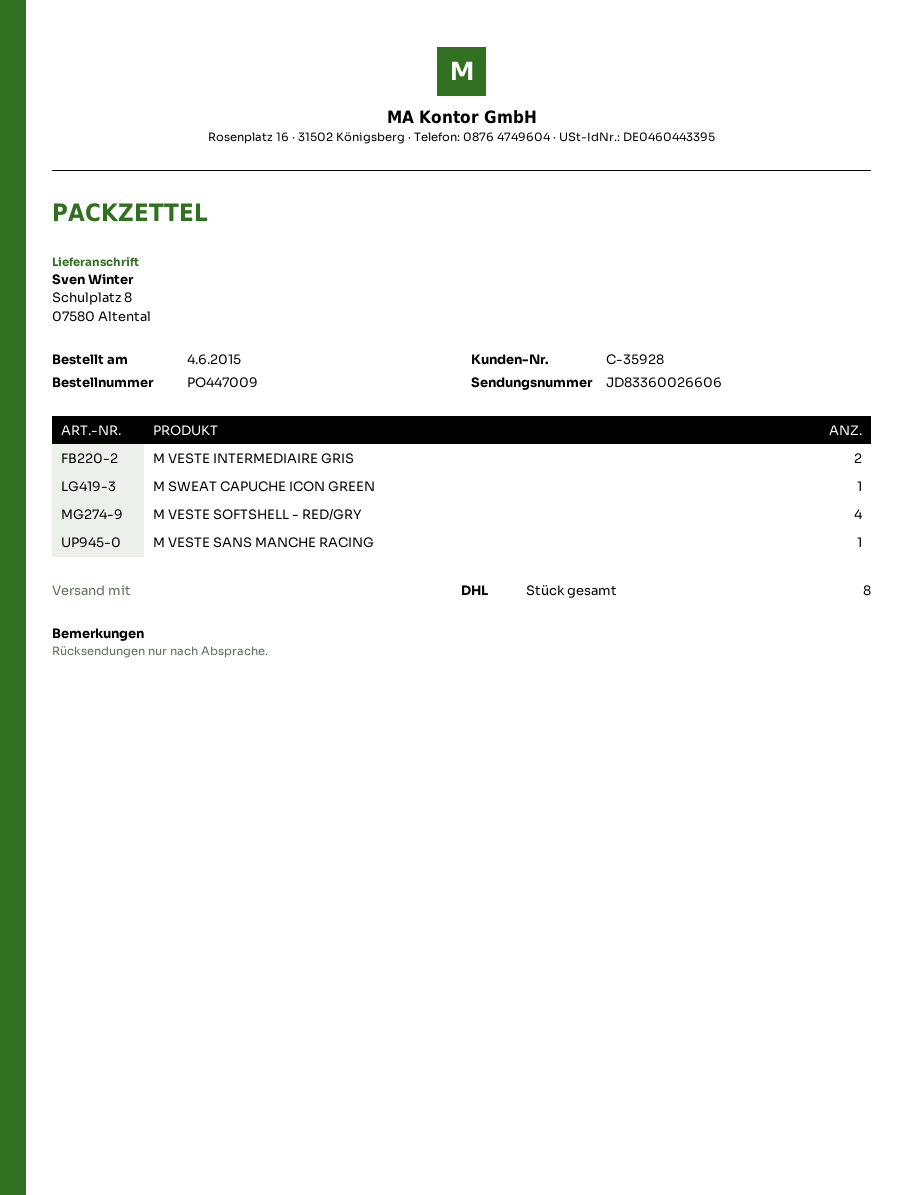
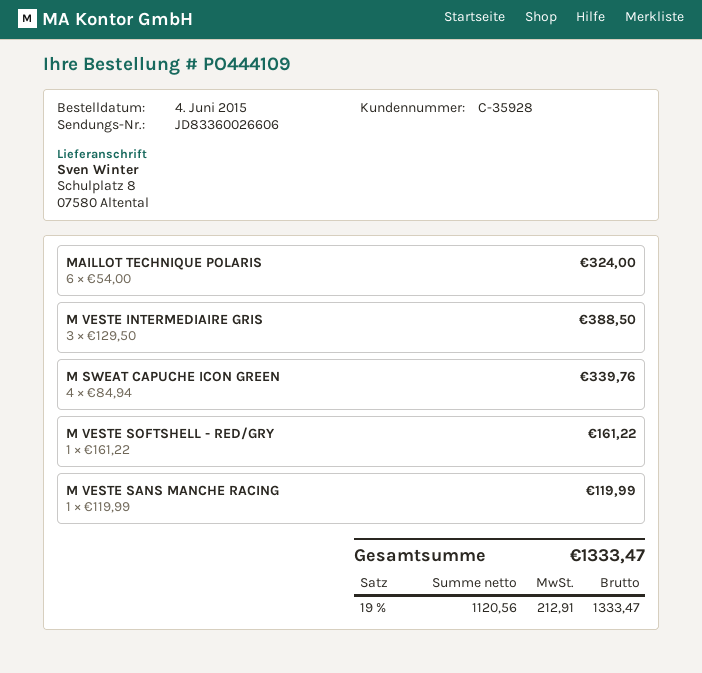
order number: PO447009 -> PO444109
M VESTE INTERMEDIAIRE GRIS: 2 -> 3
M SWEAT CAPUCHE ICON GREEN: 1 -> 4
M VESTE SOFTSHELL - RED/GRY: 4 -> 1
MAILLOT TECHNIQUE POLARIS: none -> 6

